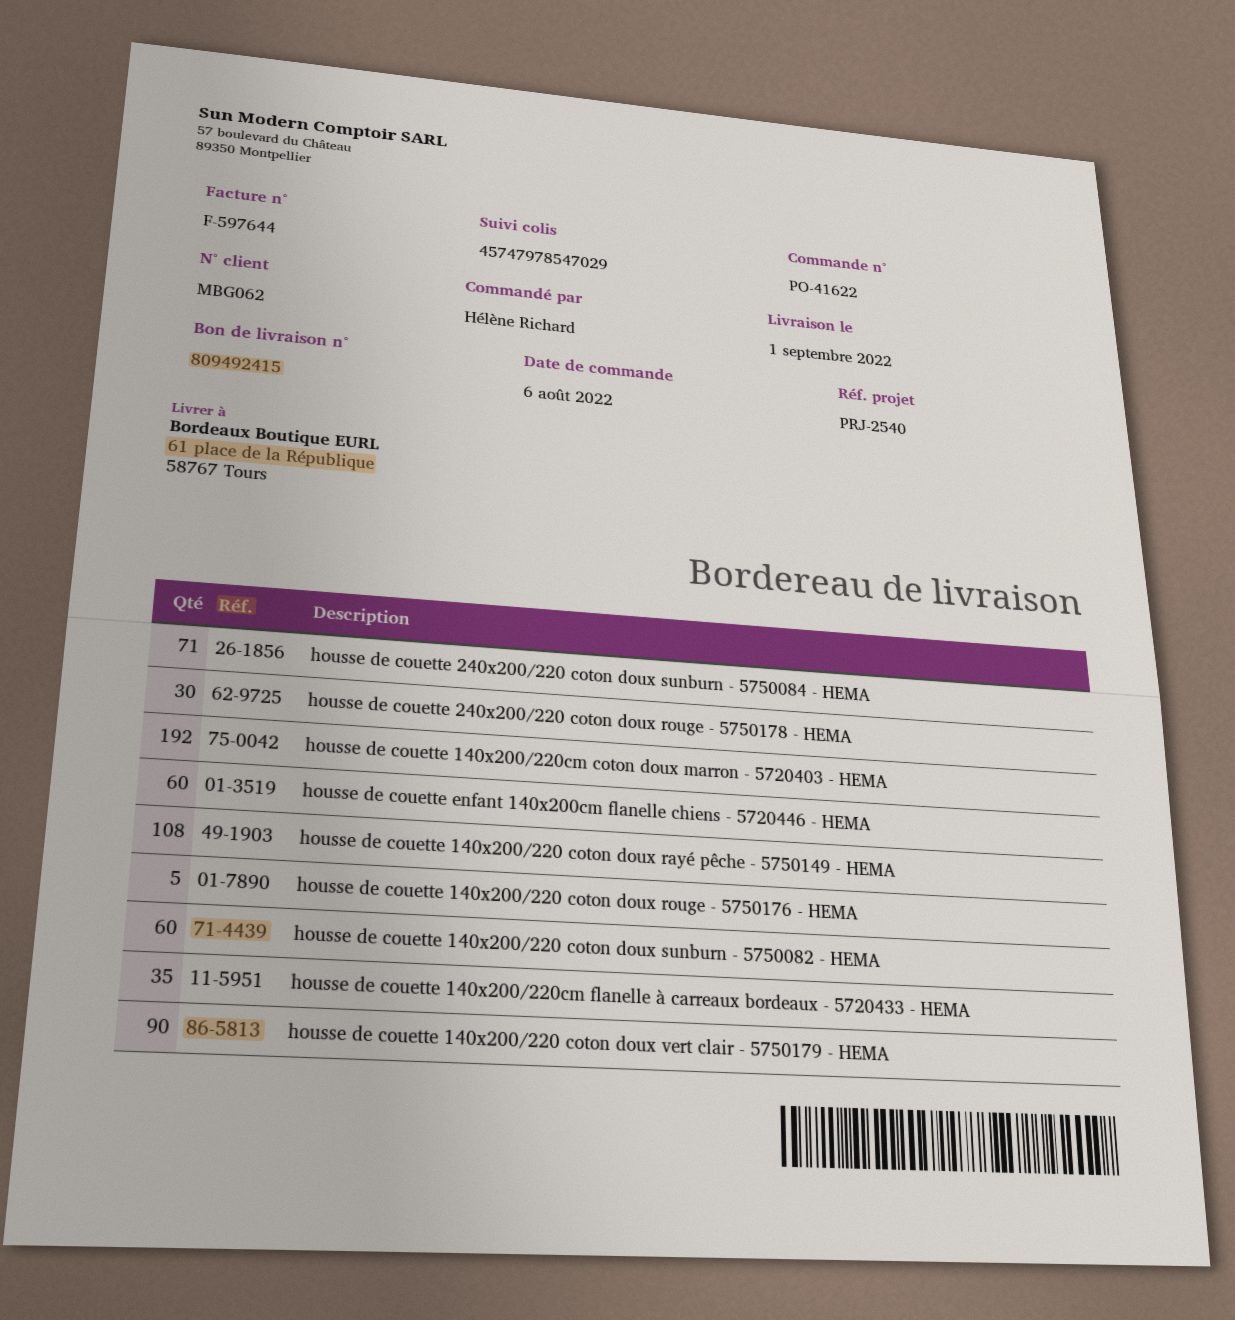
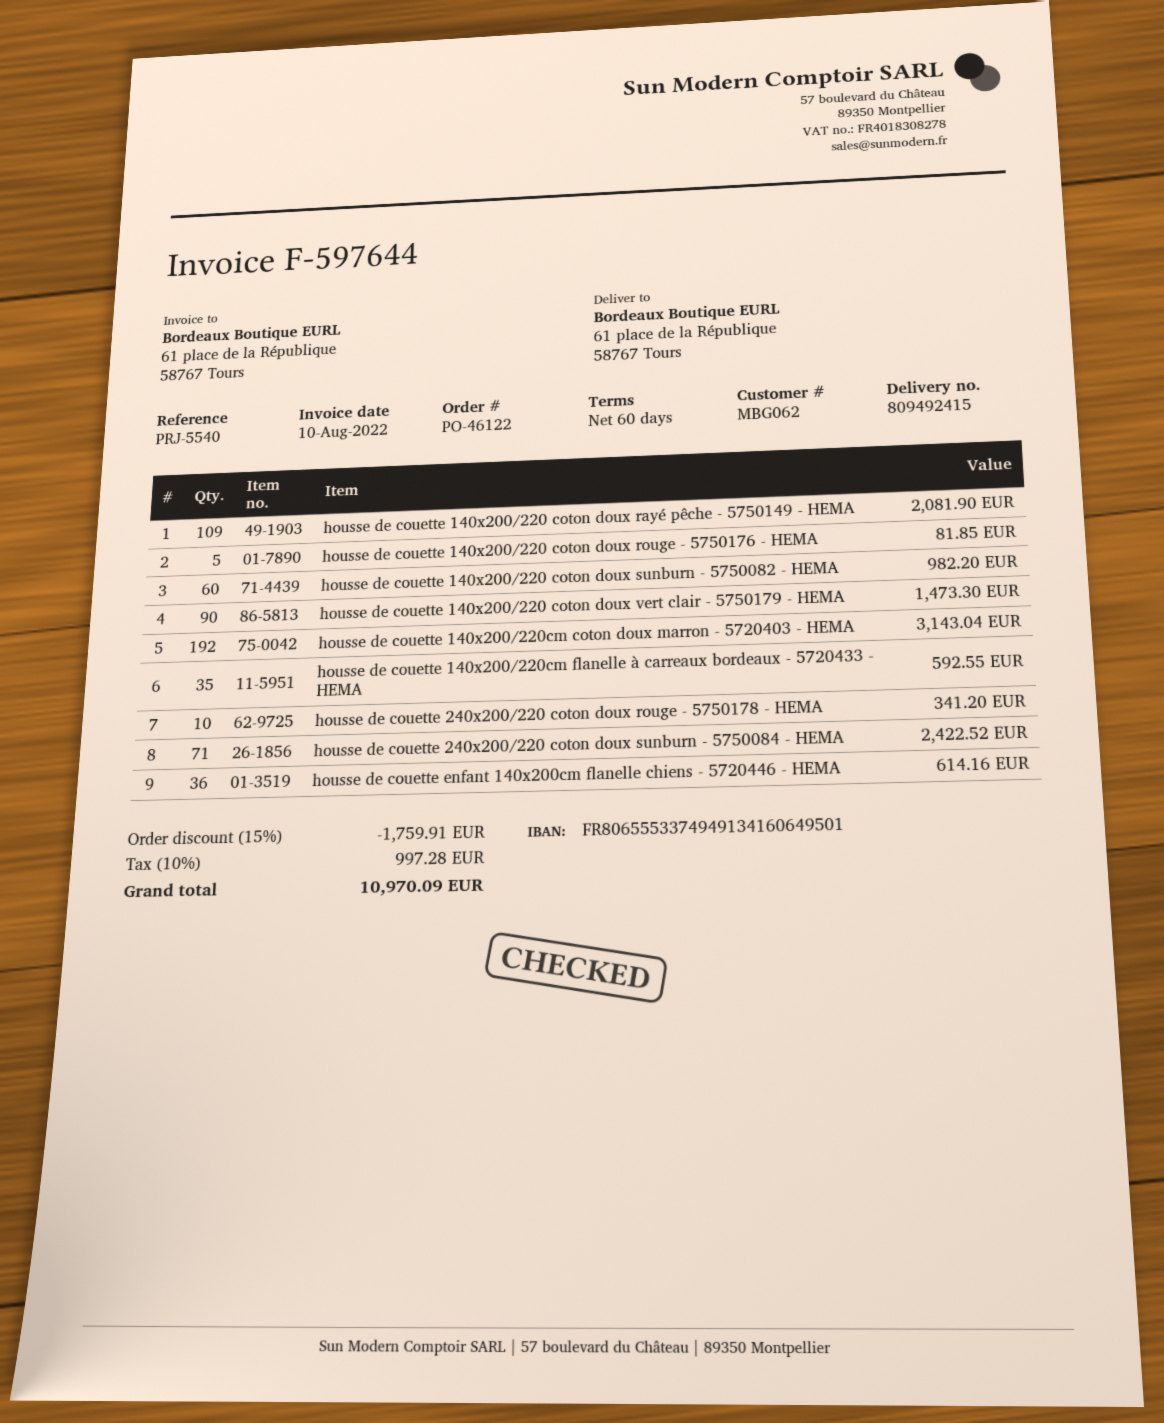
order number: PO-41622 -> PO-46122
reference: PRJ-2540 -> PRJ-5540
housse de couette 240x200/220 coton doux rouge - 5750178 - HEMA: 30 -> 10
housse de couette enfant 140x200cm flanelle chiens - 5720446 - HEMA: 60 -> 36
housse de couette 140x200/220 coton doux rayé pêche - 5750149 - HEMA: 108 -> 109

